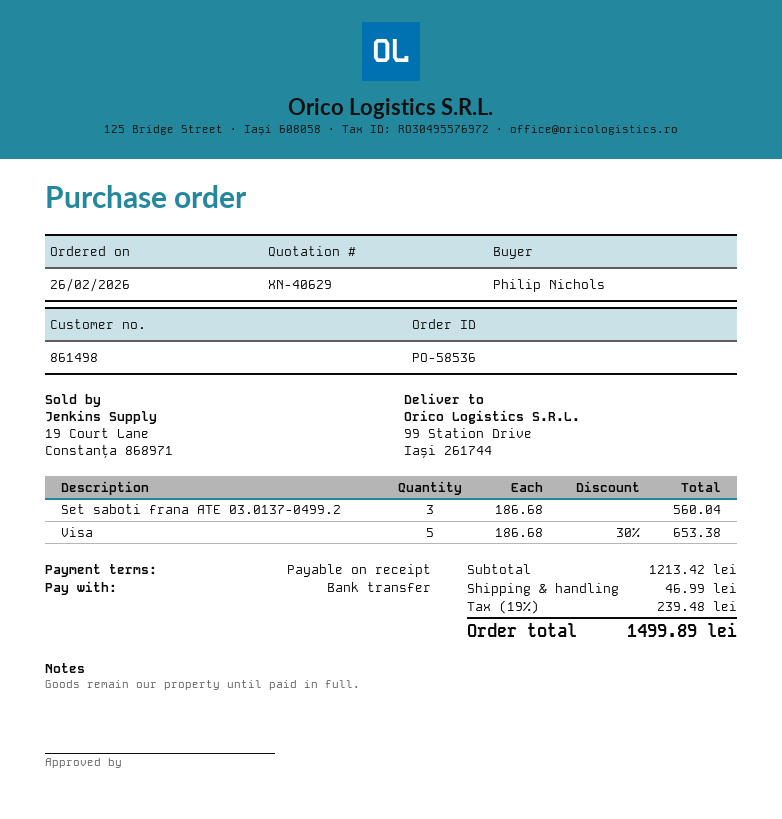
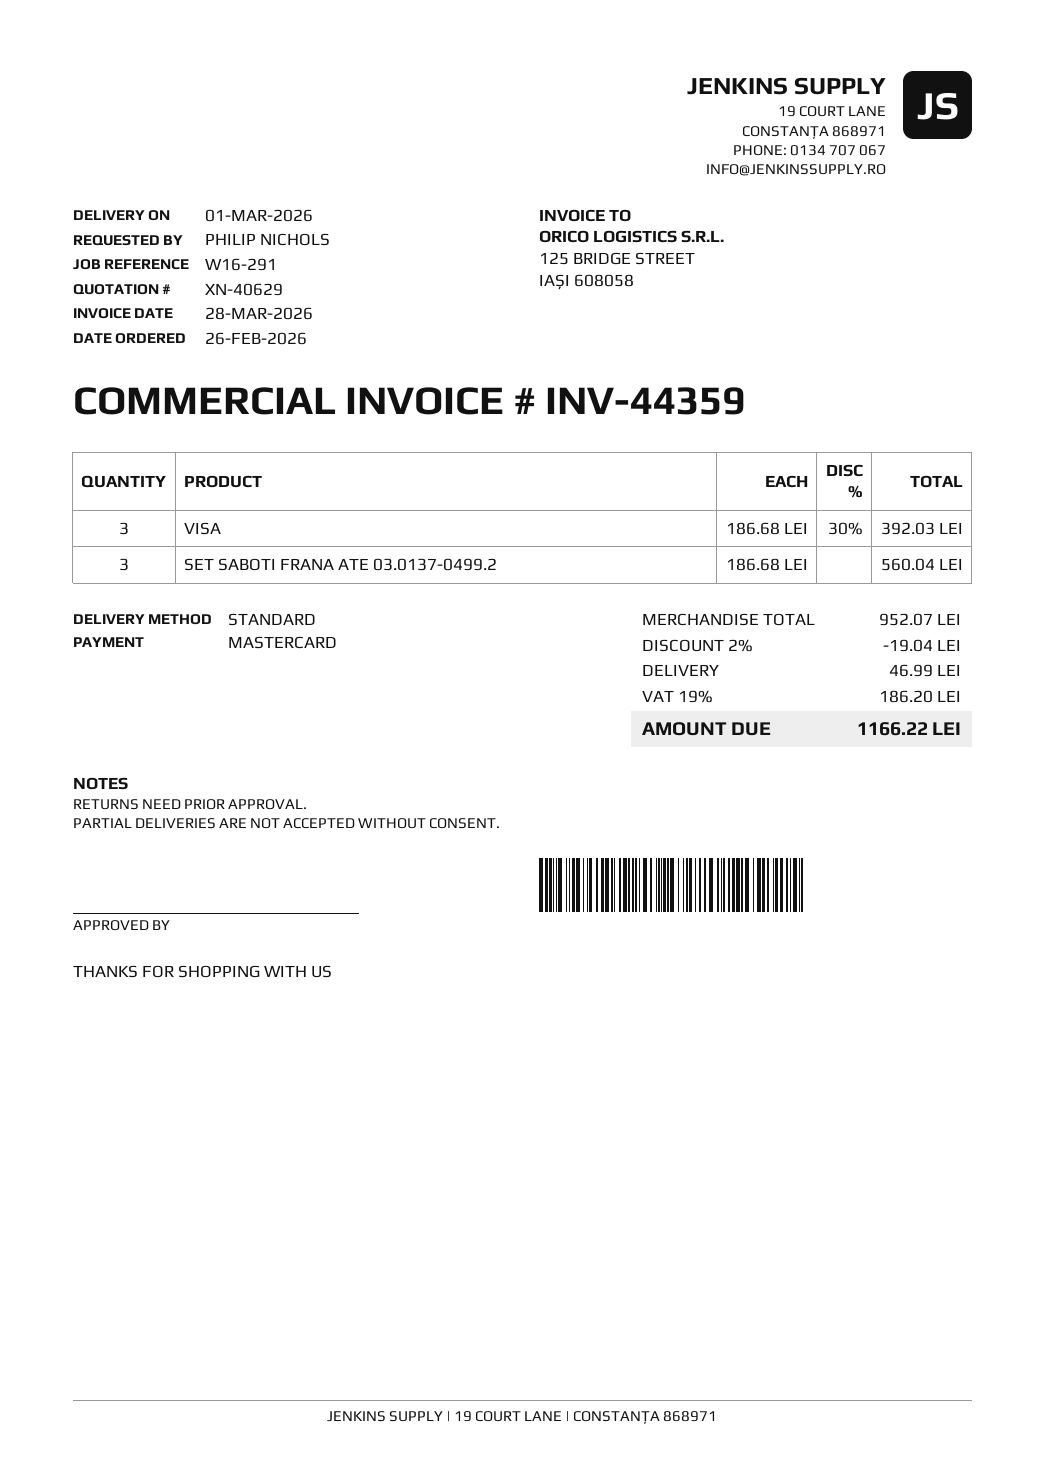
payment method: bank transfer -> Mastercard
Visa: 5 x 186.68 - 30% = 653.38 -> 3 x 186.68 - 30% = 392.03
subtotal: 1213.42 -> 952.07
discount: none -> 2% = 19.04
tax: 19% = 239.48 -> 19% = 186.20
total: 1499.89 -> 1166.22

